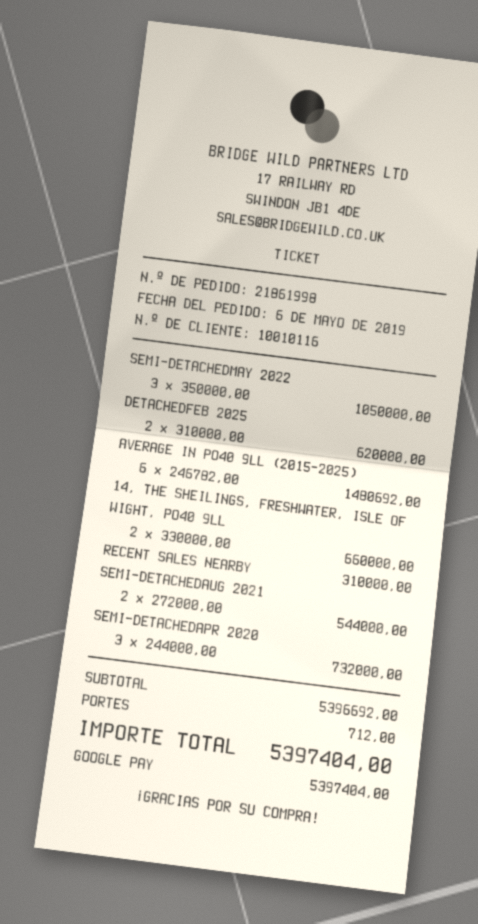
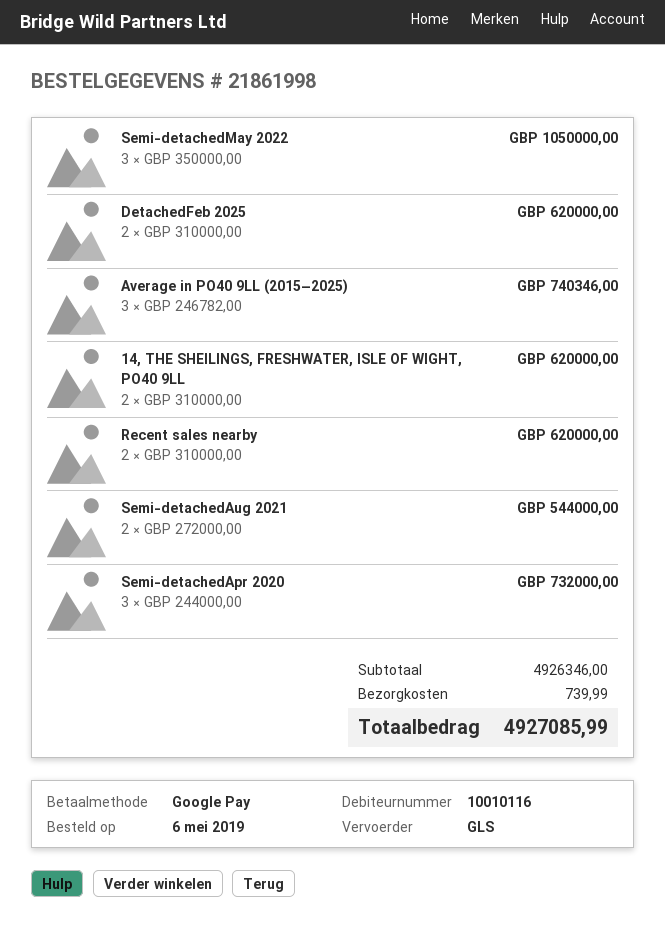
AVERAGE IN PO40 9LL (2015–2025): 6 x 246782.00 = 1480692.00 -> 3 x 246782.00 = 740346.00
14, THE SHEILINGS, FRESHWATER, ISLE OF WIGHT, PO40 9LL: 2 x 330000.00 = 660000.00 -> 2 x 310000.00 = 620000.00
RECENT SALES NEARBY: 1 x 310000.00 = 310000.00 -> 2 x 310000.00 = 620000.00
subtotal: 5396692.00 -> 4926346.00
shipping: 712.00 -> 739.99
total: 5397404.00 -> 4927085.99

